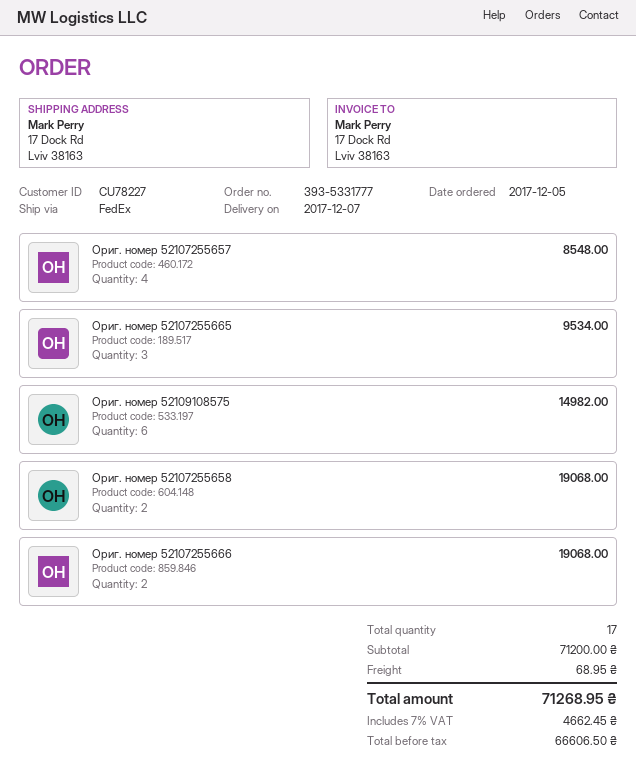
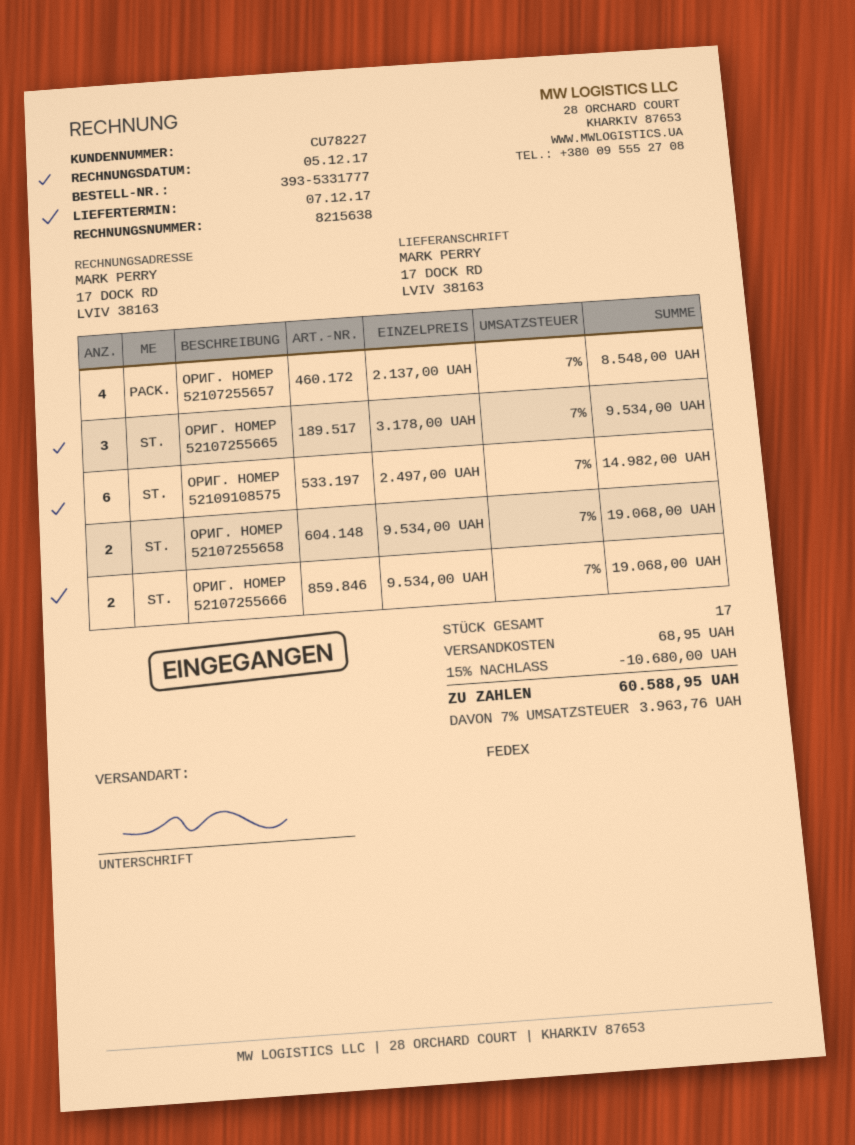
discount: none -> 15% = 10680.00
tax: 7% = 4662.45 -> 7% = 3963.76
total: 71268.95 -> 60588.95

